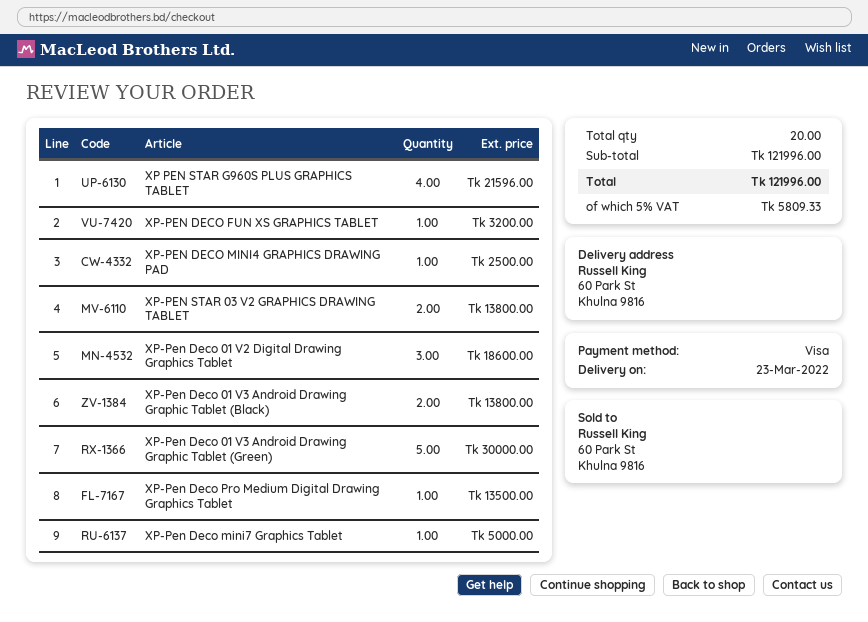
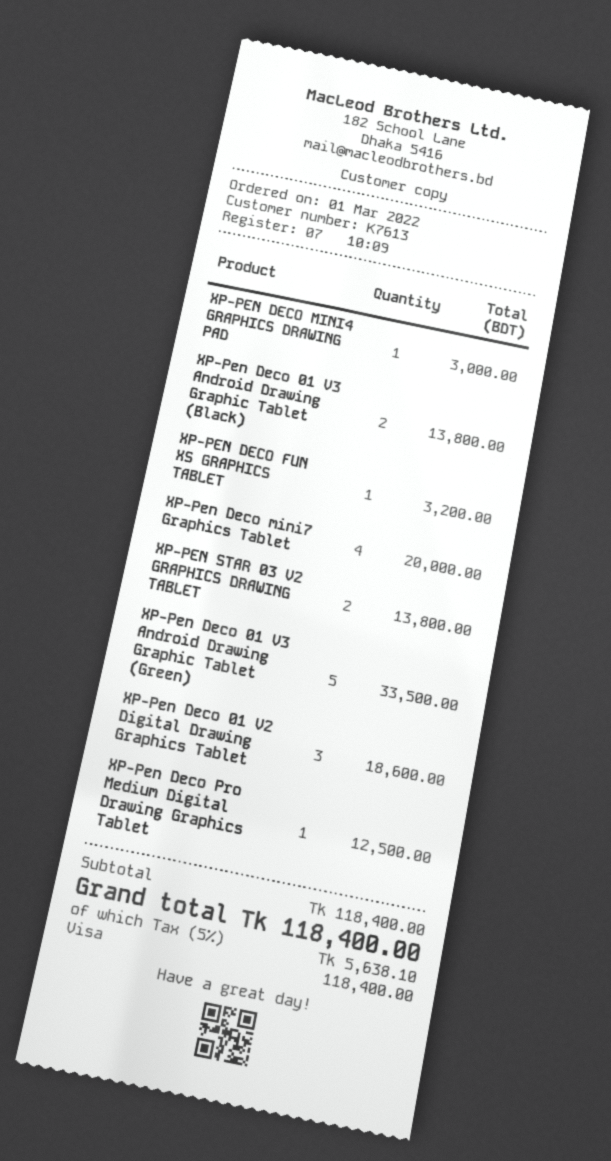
XP PEN STAR G960S PLUS GRAPHICS TABLET: 4 for 21596.00 -> none
XP-PEN DECO MINI4 GRAPHICS DRAWING PAD: 1 for 2500.00 -> 1 for 3000.00
XP-Pen Deco 01 V3 Android Drawing Graphic Tablet (Green): 5 for 30000.00 -> 5 for 33500.00
XP-Pen Deco Pro Medium Digital Drawing Graphics Tablet: 1 for 13500.00 -> 1 for 12500.00
XP-Pen Deco mini7 Graphics Tablet: 1 for 5000.00 -> 4 for 20000.00
subtotal: 121996.00 -> 118400.00
tax: 5% = 5809.33 -> 5% = 5638.10
total: 121996.00 -> 118400.00

